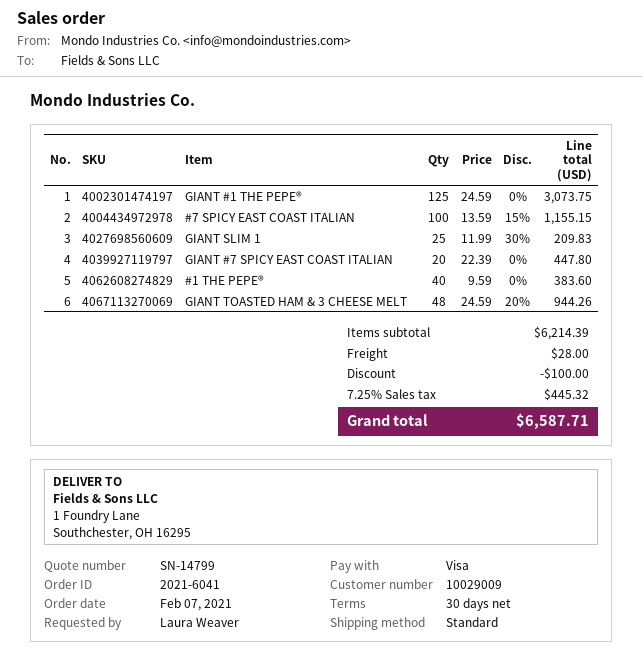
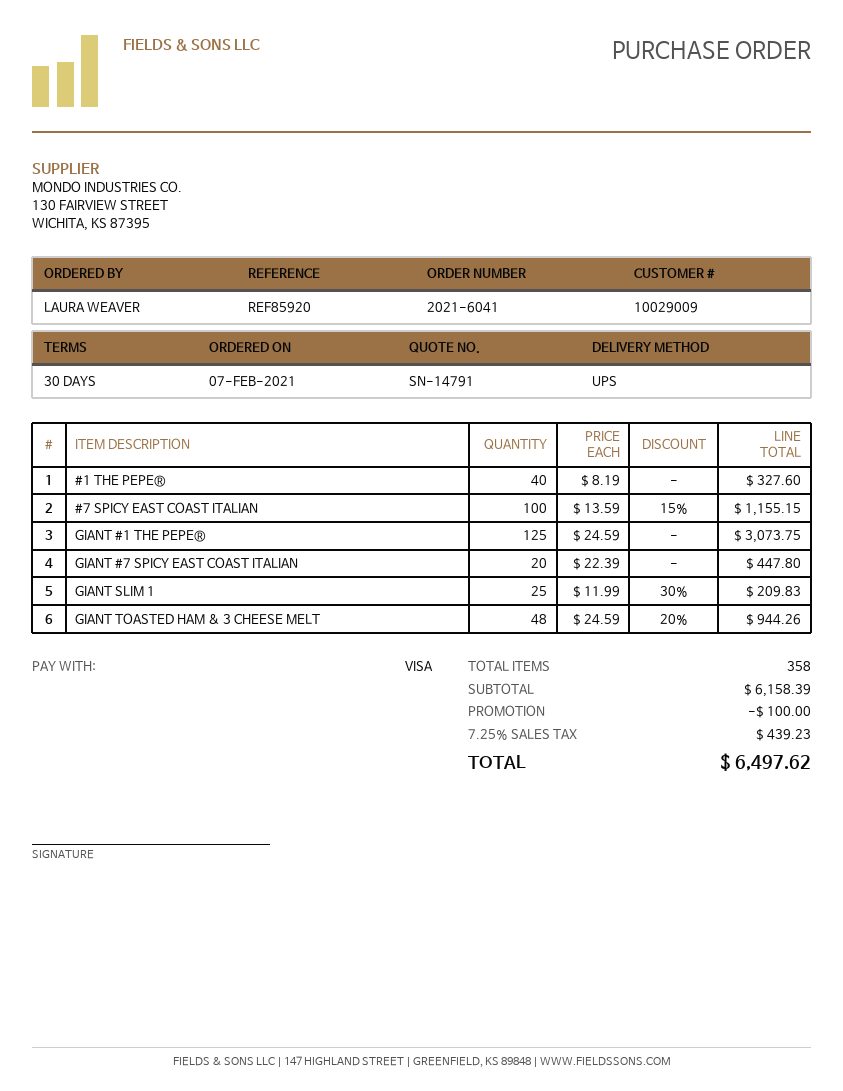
quote number: SN-14799 -> SN-14791
shipping method: standard -> UPS
#1 THE PEPE®: 40 x 9.59 = 383.60 -> 40 x 8.19 = 327.60
subtotal: 6214.39 -> 6158.39
shipping: 28.00 -> none
tax: 7.25% = 445.32 -> 7.25% = 439.23
total: 6587.71 -> 6497.62

